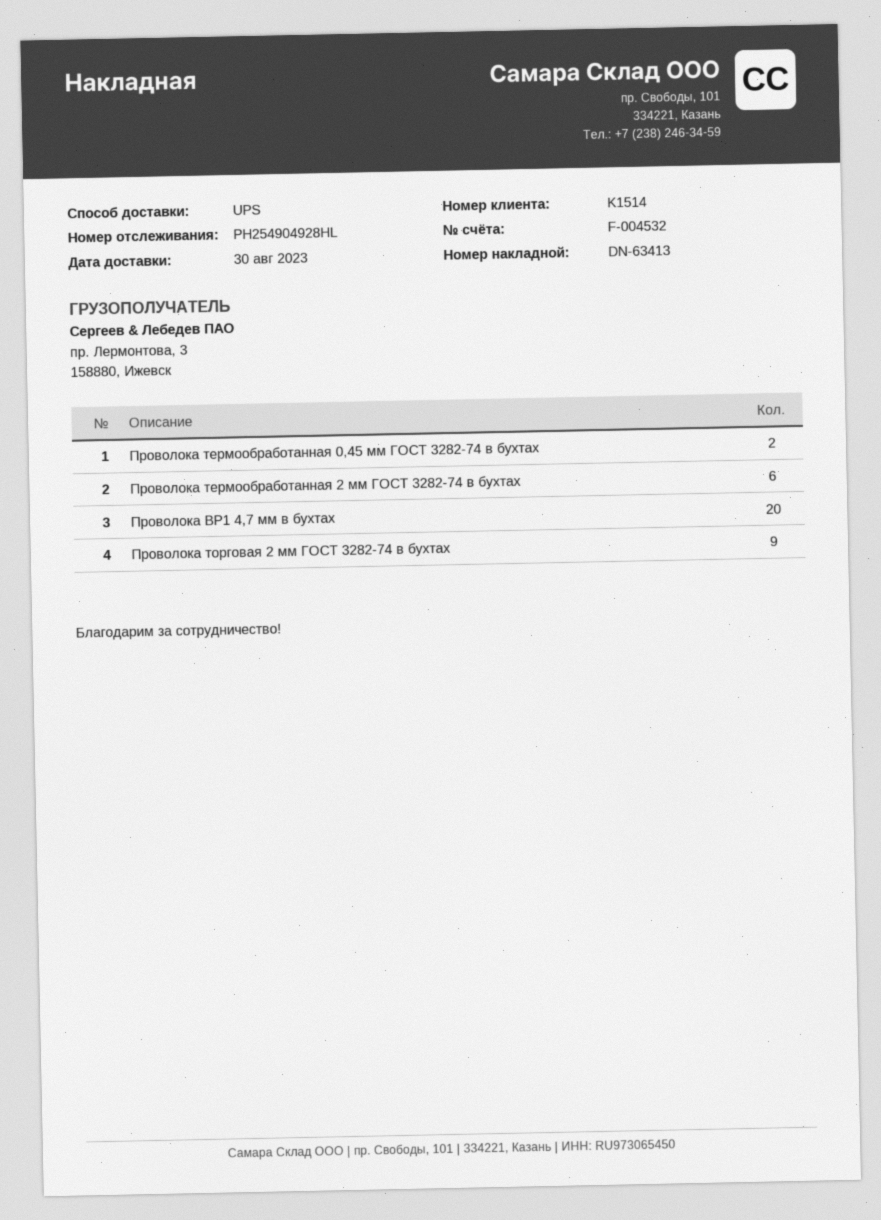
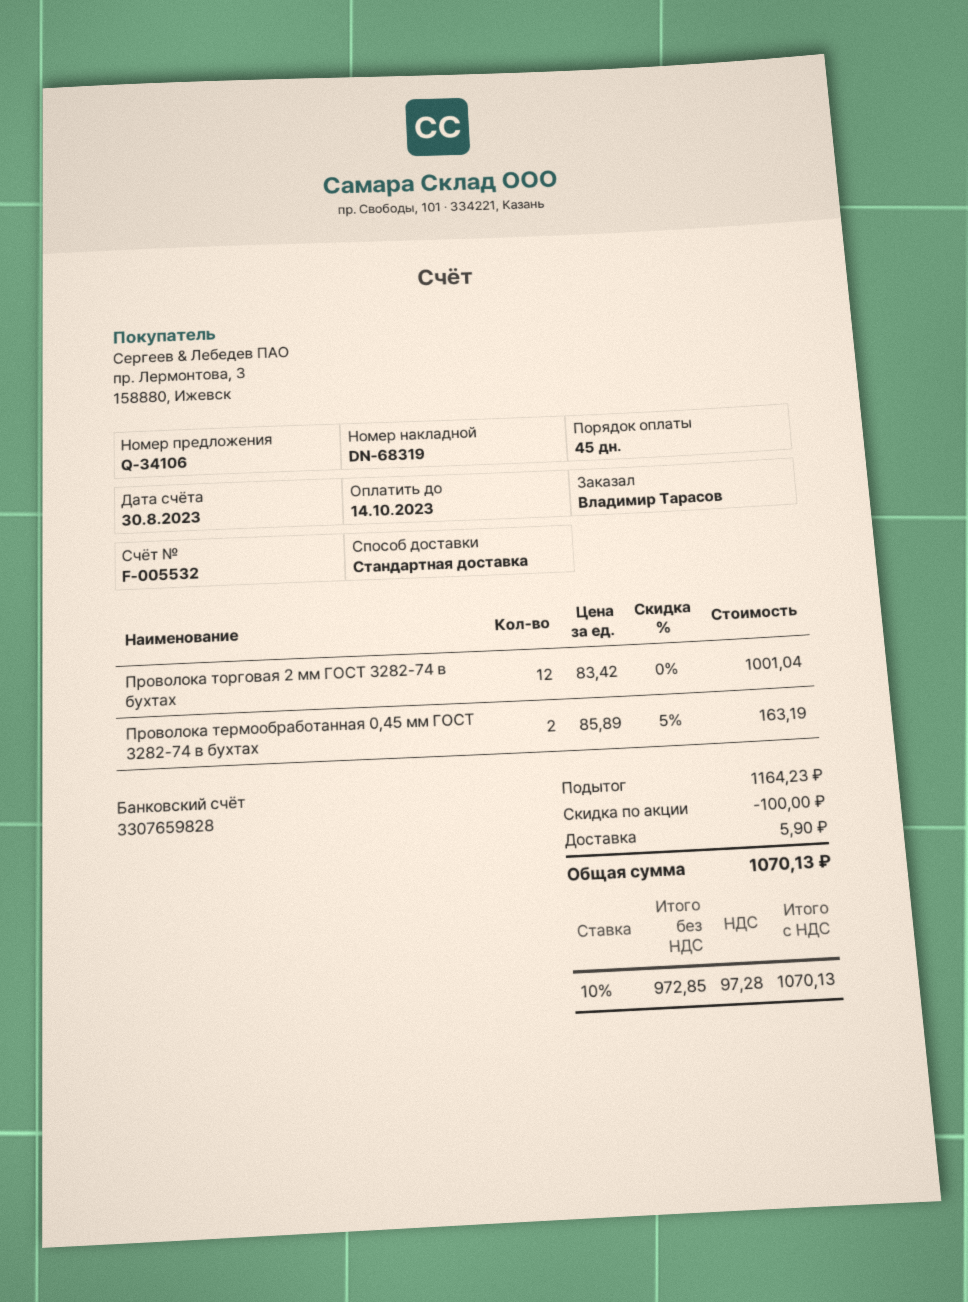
delivery note number: DN-63413 -> DN-68319
invoice number: F-004532 -> F-005532
shipping method: UPS -> standard
Проволока термообработанная 2 мм ГОСТ 3282-74 в бухтах: 6 -> none
Проволока ВР1 4,7 мм в бухтах: 20 -> none
Проволока торговая 2 мм ГОСТ 3282-74 в бухтах: 9 -> 12

